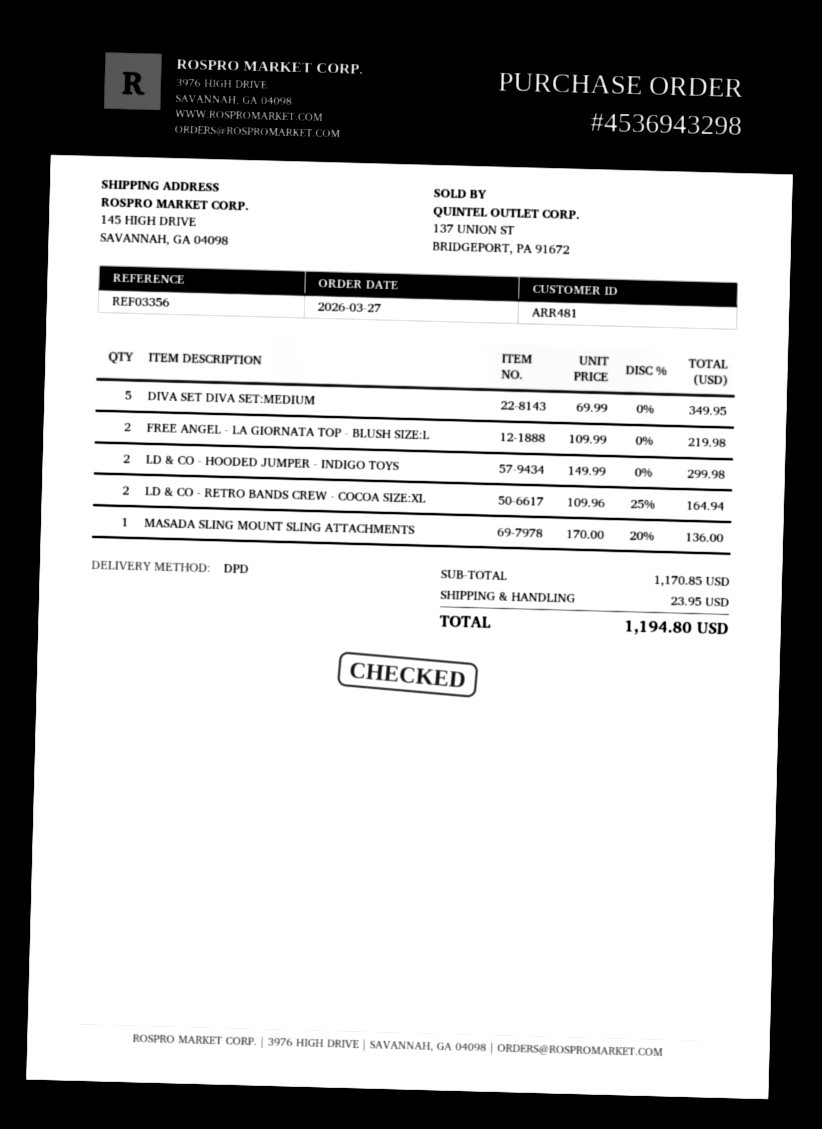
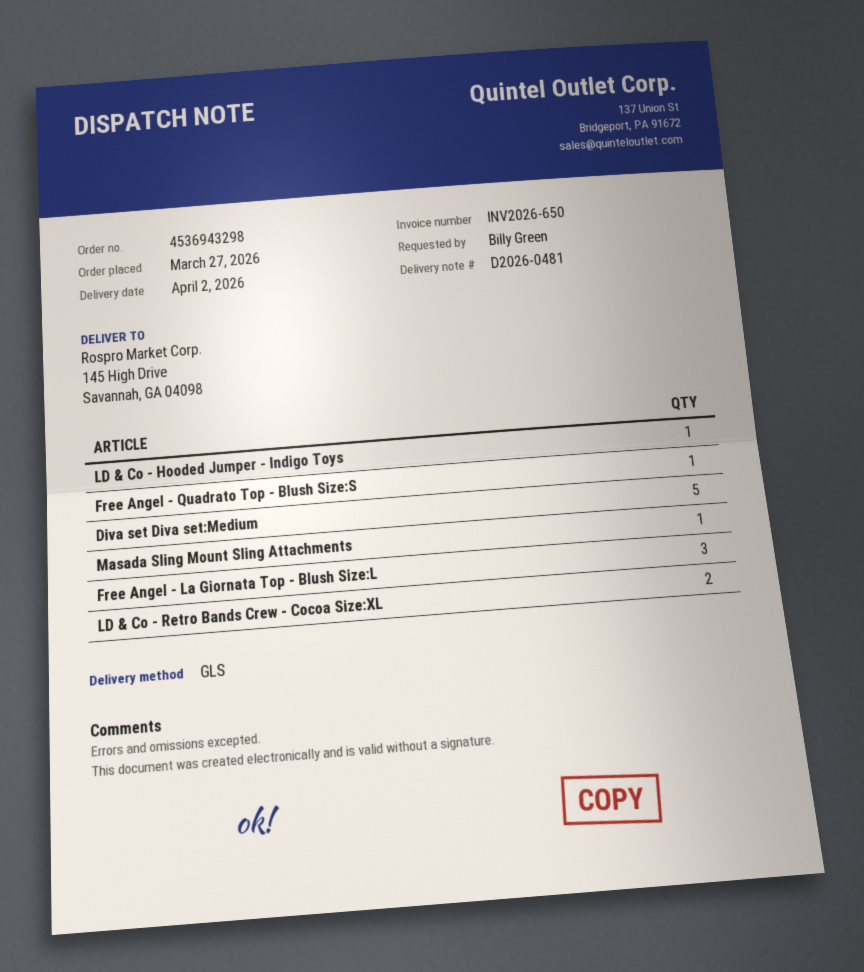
shipping method: DPD -> GLS
FREE ANGEL - LA GIORNATA TOP - BLUSH SIZE:L: 2 -> 3
LD & CO - HOODED JUMPER - INDIGO TOYS: 2 -> 1
Free Angel - Quadrato Top - Blush Size:S: none -> 1

